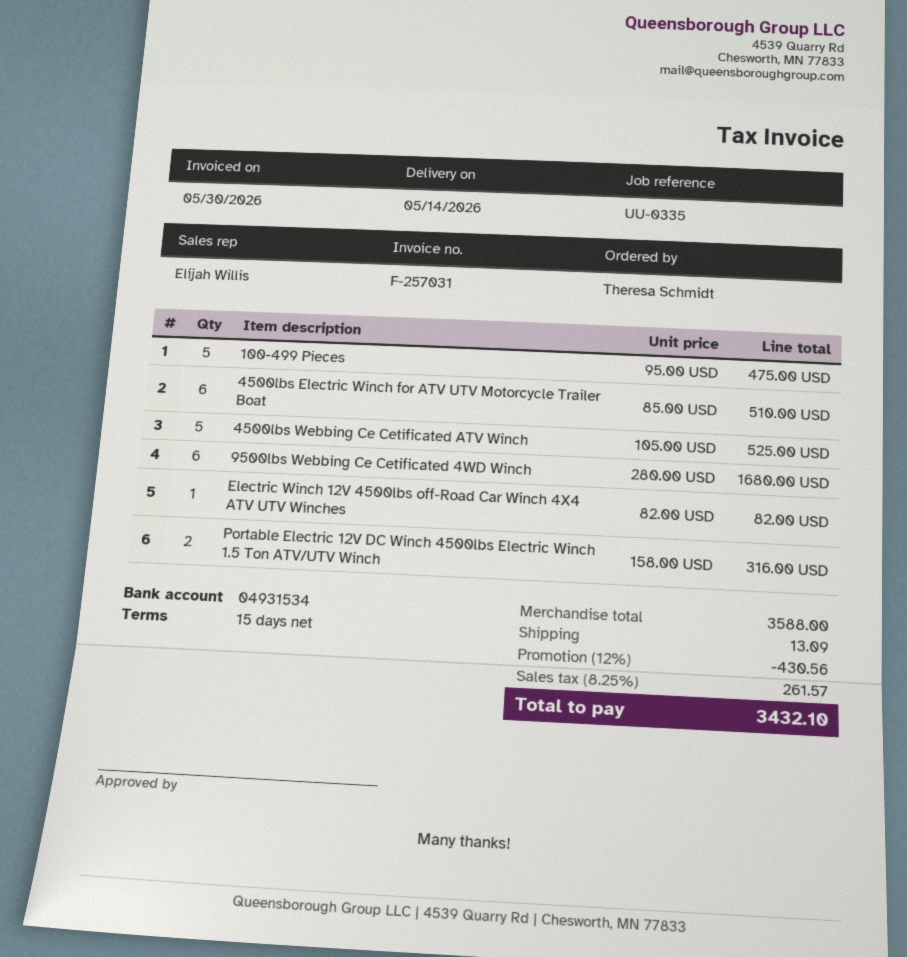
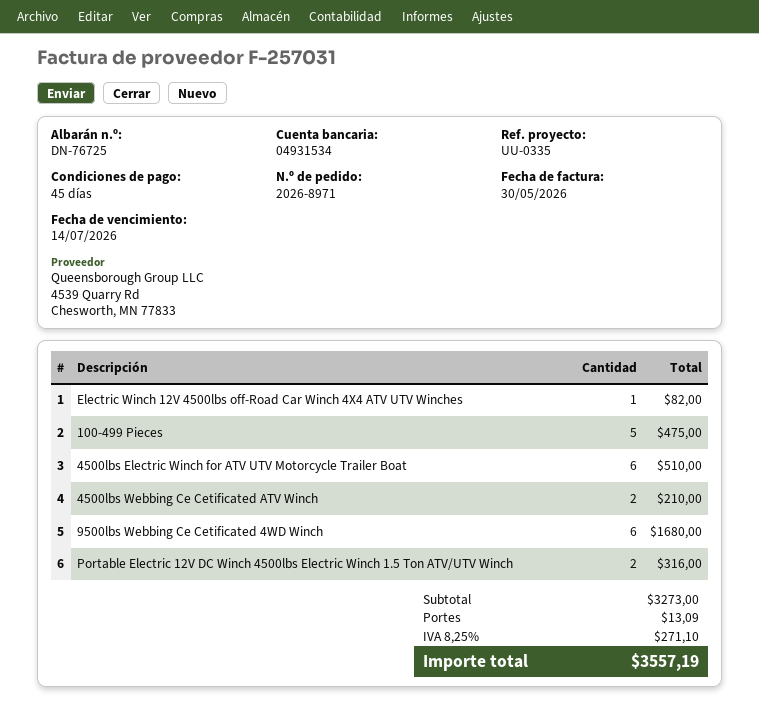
payment terms: 15 days -> 45 days
4500lbs Webbing Ce Cetificated ATV Winch: 5 for 525.00 -> 2 for 210.00
subtotal: 3588.00 -> 3273.00
discount: 12% = 430.56 -> none
tax: 8.25% = 261.57 -> 8.25% = 271.10
total: 3432.10 -> 3557.19

